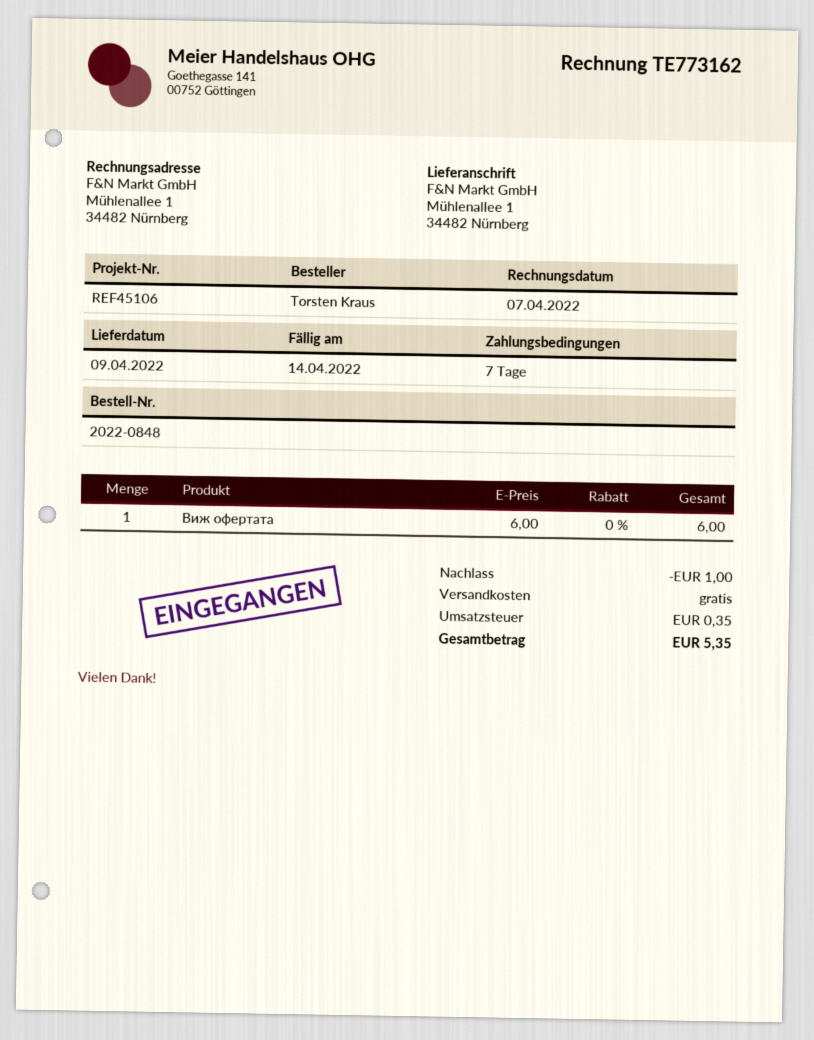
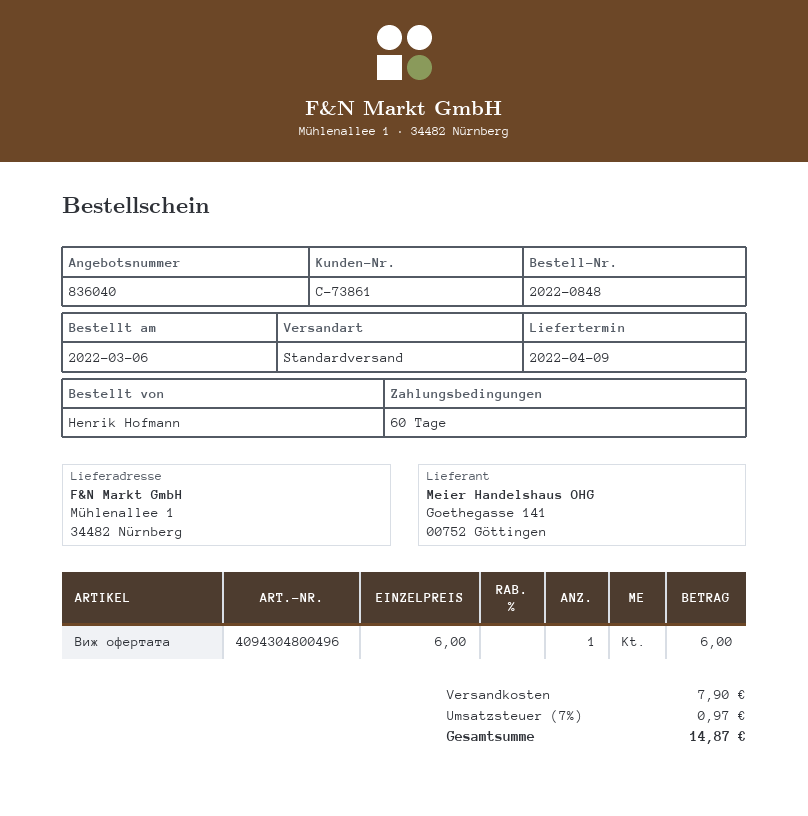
payment terms: 7 days -> 60 days
ordered by: Torsten Kraus -> Henrik Hofmann
discount: 1.00 -> none
shipping: 0.00 -> 7.90
tax: 0.35 -> 0.97
total: 5.35 -> 14.87

